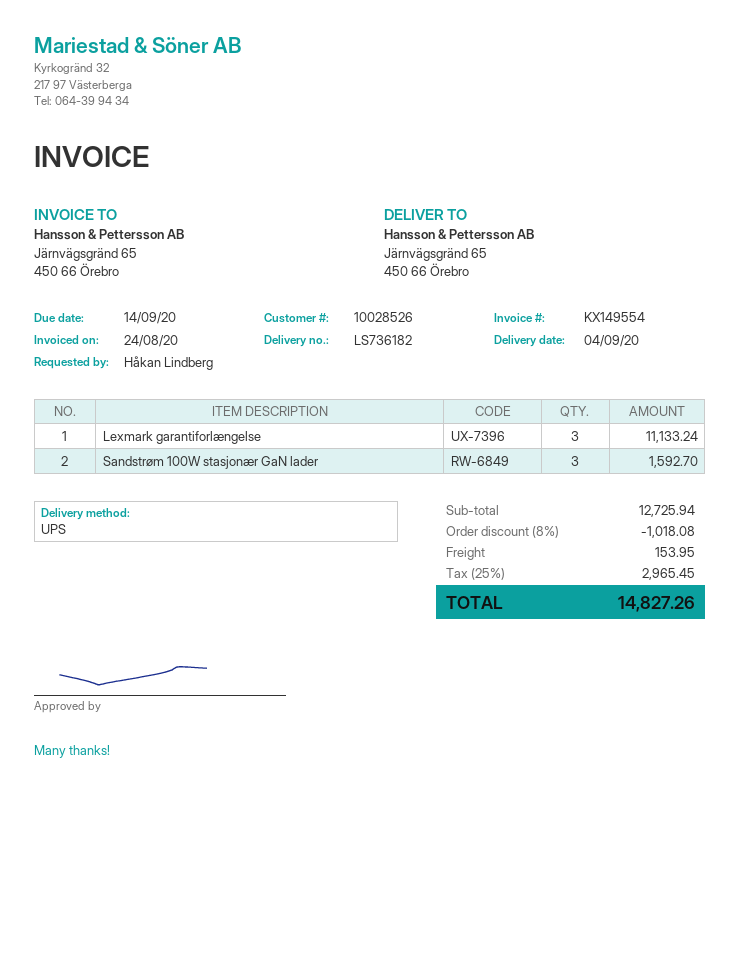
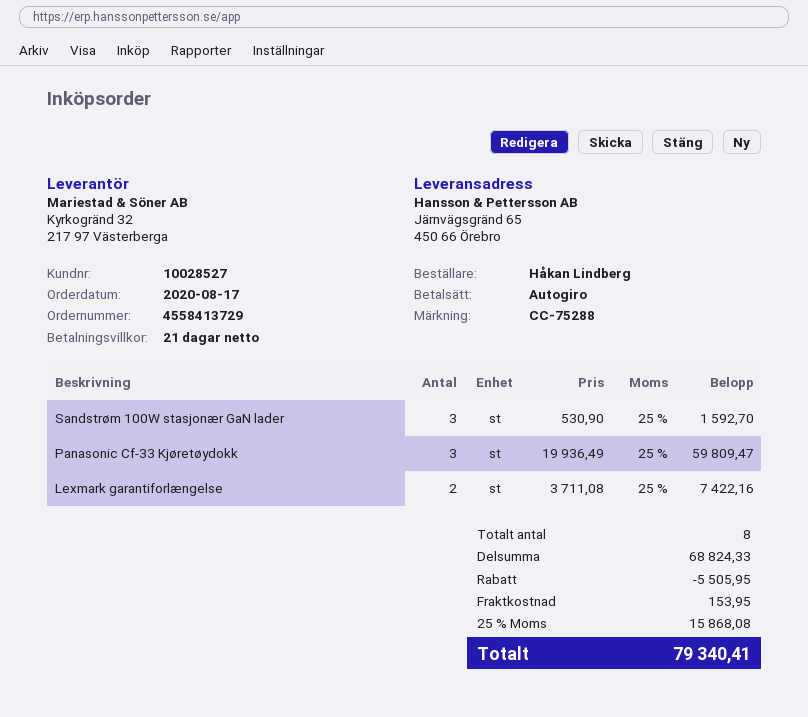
customer number: 10028526 -> 10028527
Lexmark garantiforlængelse: 3 for 11133.24 -> 2 for 7422.16
Panasonic Cf-33 Kjøretøydokk: none -> 3 for 59809.47
subtotal: 12725.94 -> 68824.33
discount: 1018.08 -> 5505.95
tax: 25% = 2965.45 -> 25% = 15868.08
total: 14827.26 -> 79340.41

